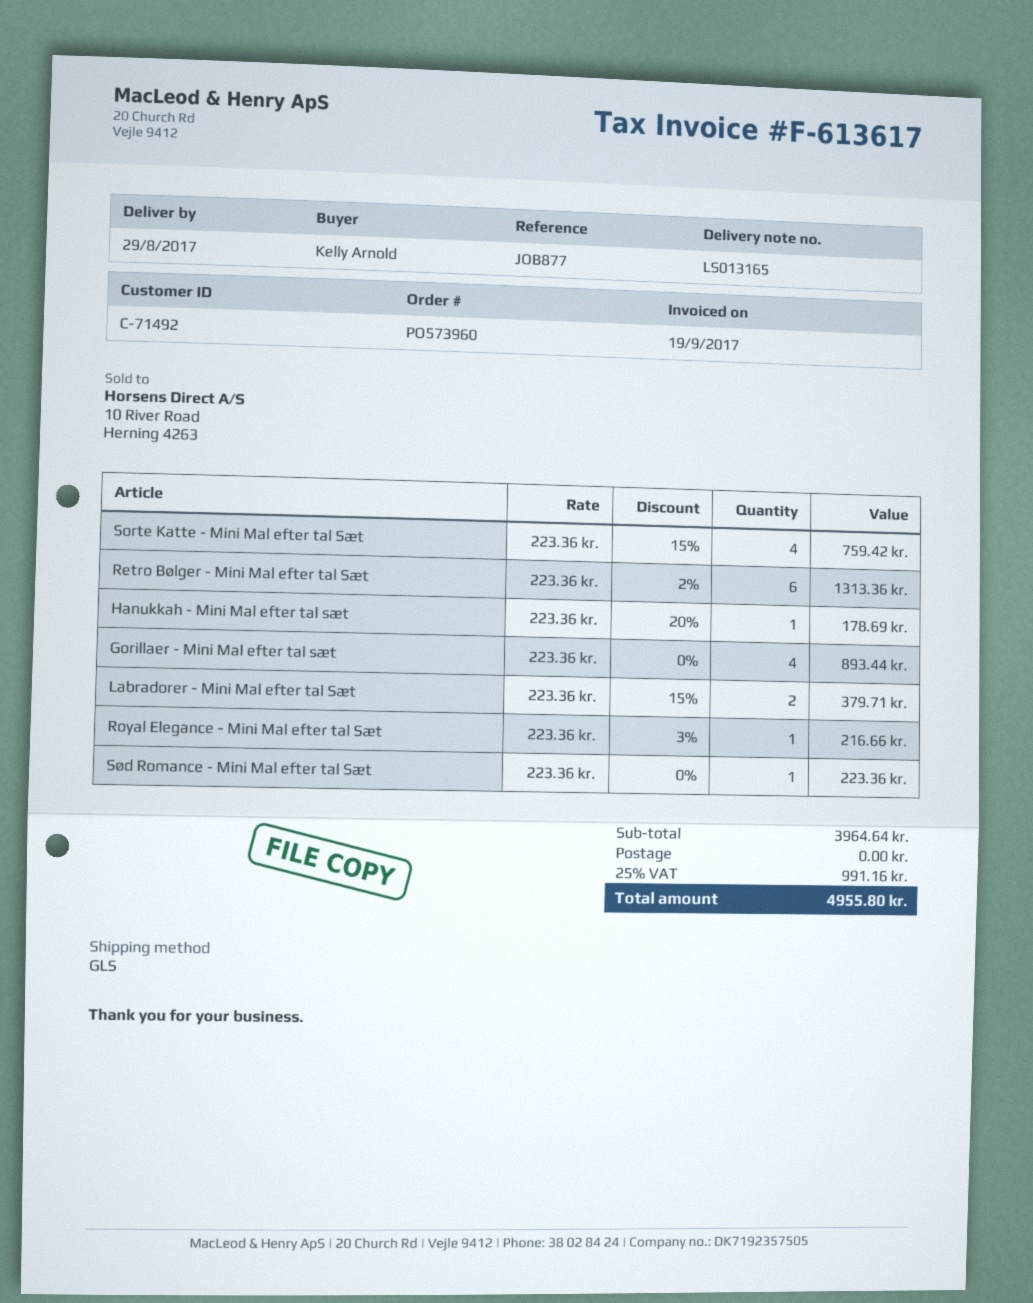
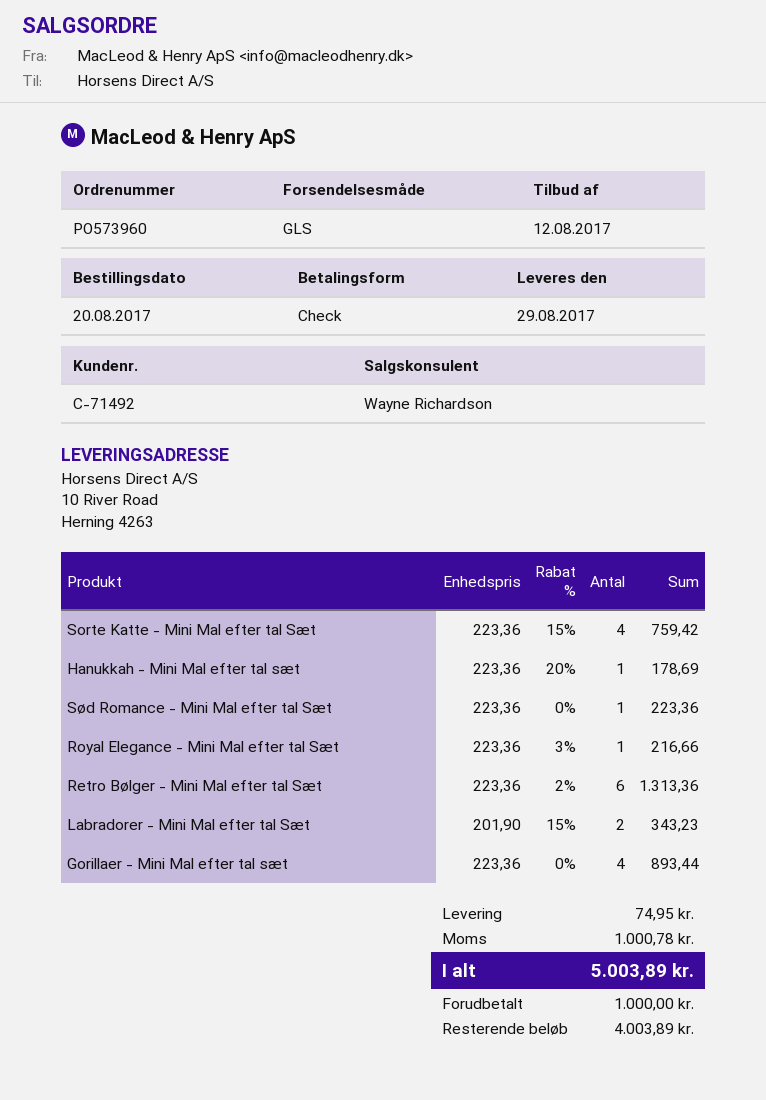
Labradorer - Mini Mal efter tal Sæt: 2 x 223.36 - 15% = 379.71 -> 2 x 201.90 - 15% = 343.23
shipping: 0.00 -> 74.95
tax: 991.16 -> 1000.78
total: 4955.80 -> 5003.89

